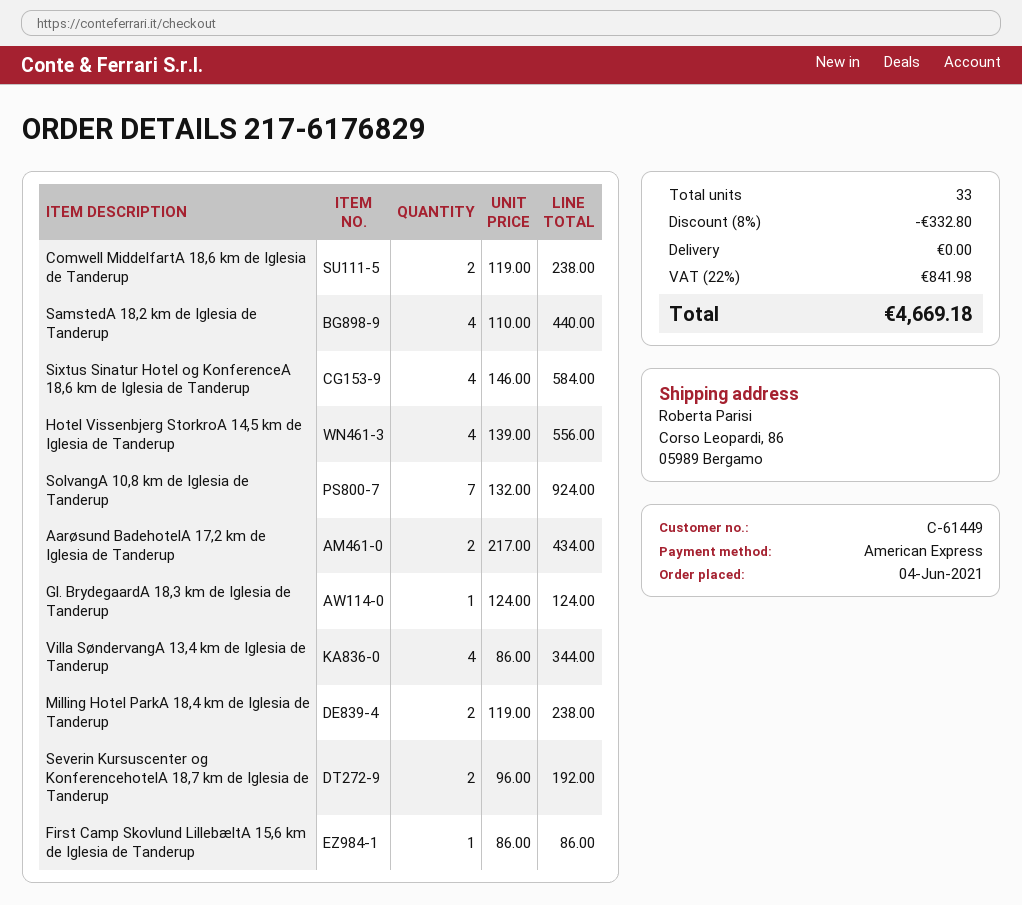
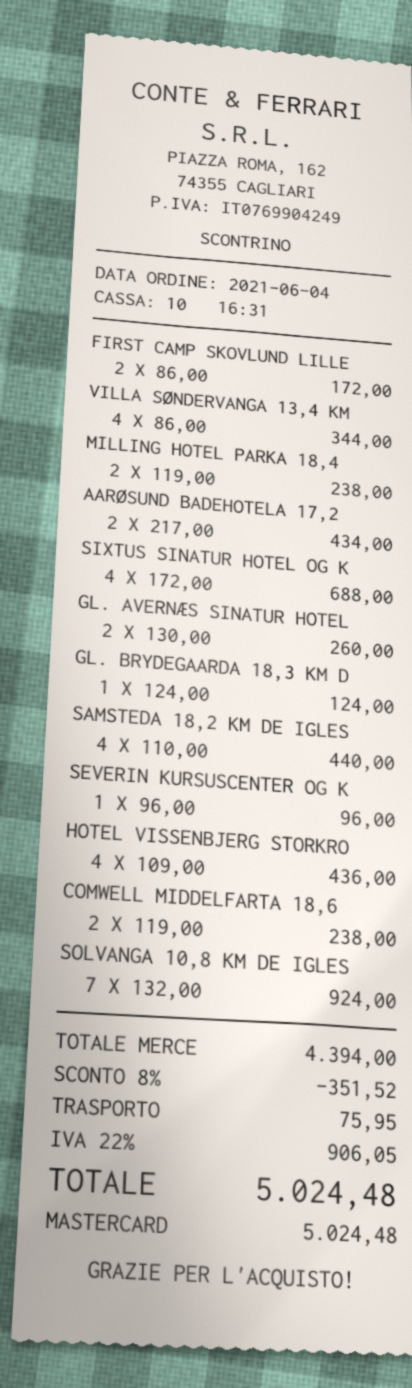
payment method: American Express -> Mastercard
Sixtus Sinatur Hotel og KonferenceA 18,6 km de Iglesia de Tanderup: 4 x 146.00 = 584.00 -> 4 x 172.00 = 688.00
Hotel Vissenbjerg StorkroA 14,5 km de Iglesia de Tanderup: 4 x 139.00 = 556.00 -> 4 x 109.00 = 436.00
Severin Kursuscenter og KonferencehotelA 18,7 km de Iglesia de Tanderup: 2 x 96.00 = 192.00 -> 1 x 96.00 = 96.00
First Camp Skovlund LillebæltA 15,6 km de Iglesia de Tanderup: 1 x 86.00 = 86.00 -> 2 x 86.00 = 172.00
GL. AVERNÆS SINATUR HOTEL: none -> 2 x 130.00 = 260.00
discount: 8% = 332.80 -> 8% = 351.52
shipping: 0.00 -> 75.95
tax: 22% = 841.98 -> 22% = 906.05
total: 4669.18 -> 5024.48

